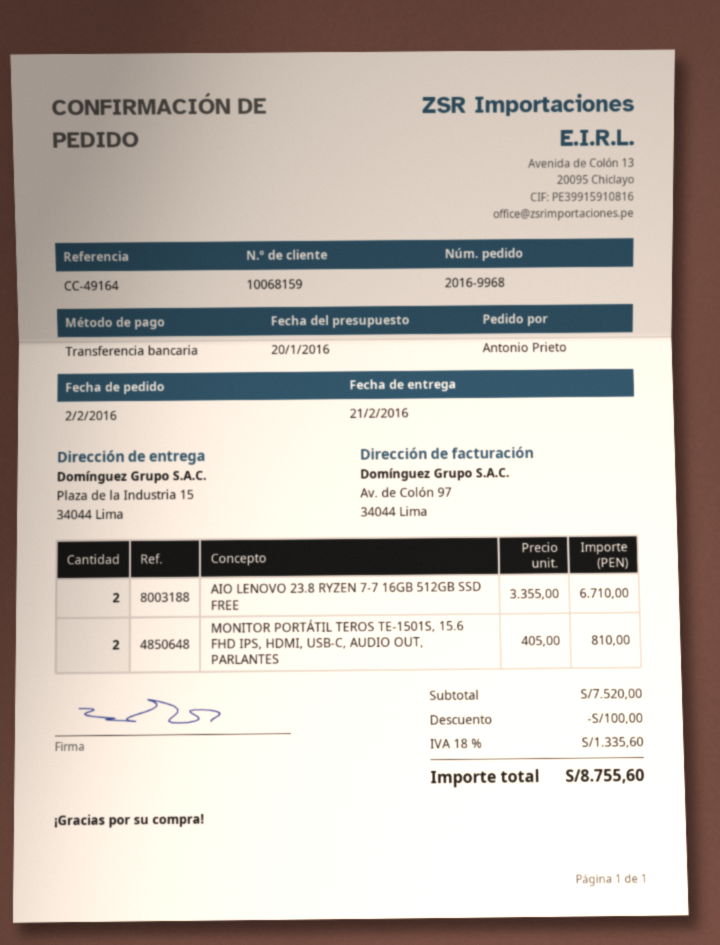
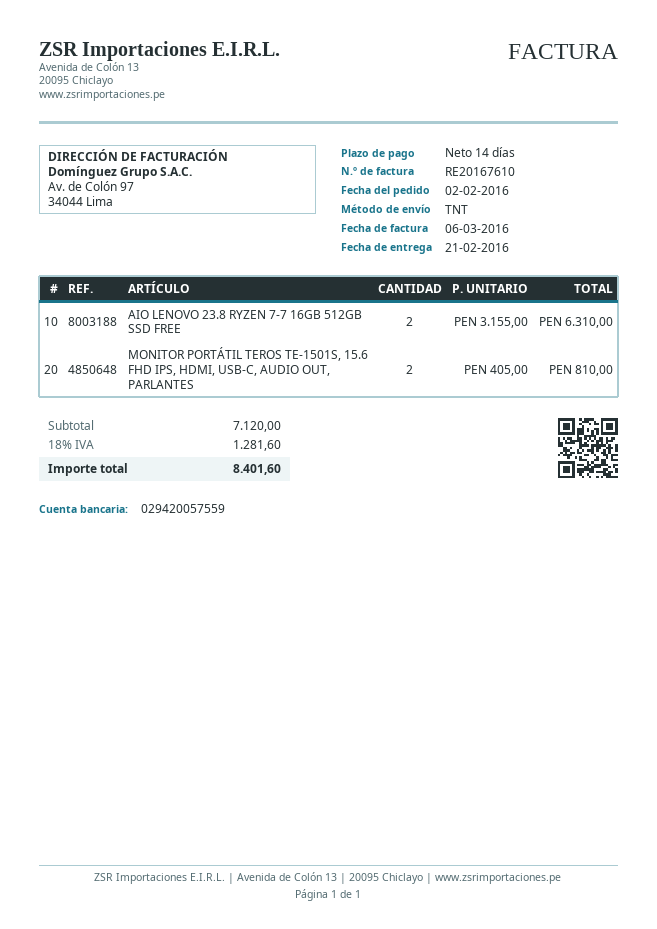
AIO LENOVO 23.8 RYZEN 7-7 16GB 512GB SSD FREE: 2 x 3355.00 = 6710.00 -> 2 x 3155.00 = 6310.00
subtotal: 7520.00 -> 7120.00
discount: 100.00 -> none
tax: 18% = 1335.60 -> 18% = 1281.60
total: 8755.60 -> 8401.60

